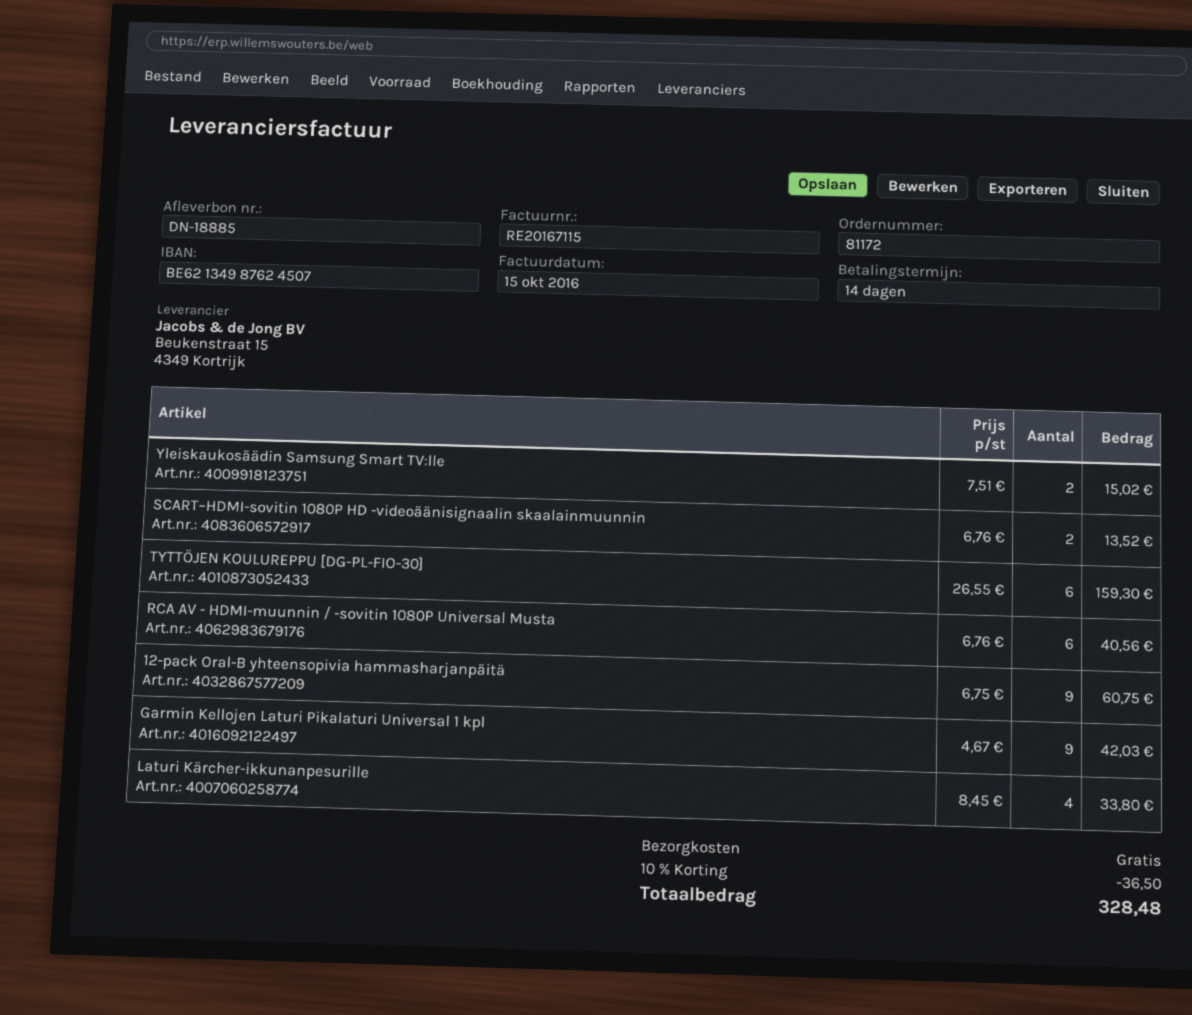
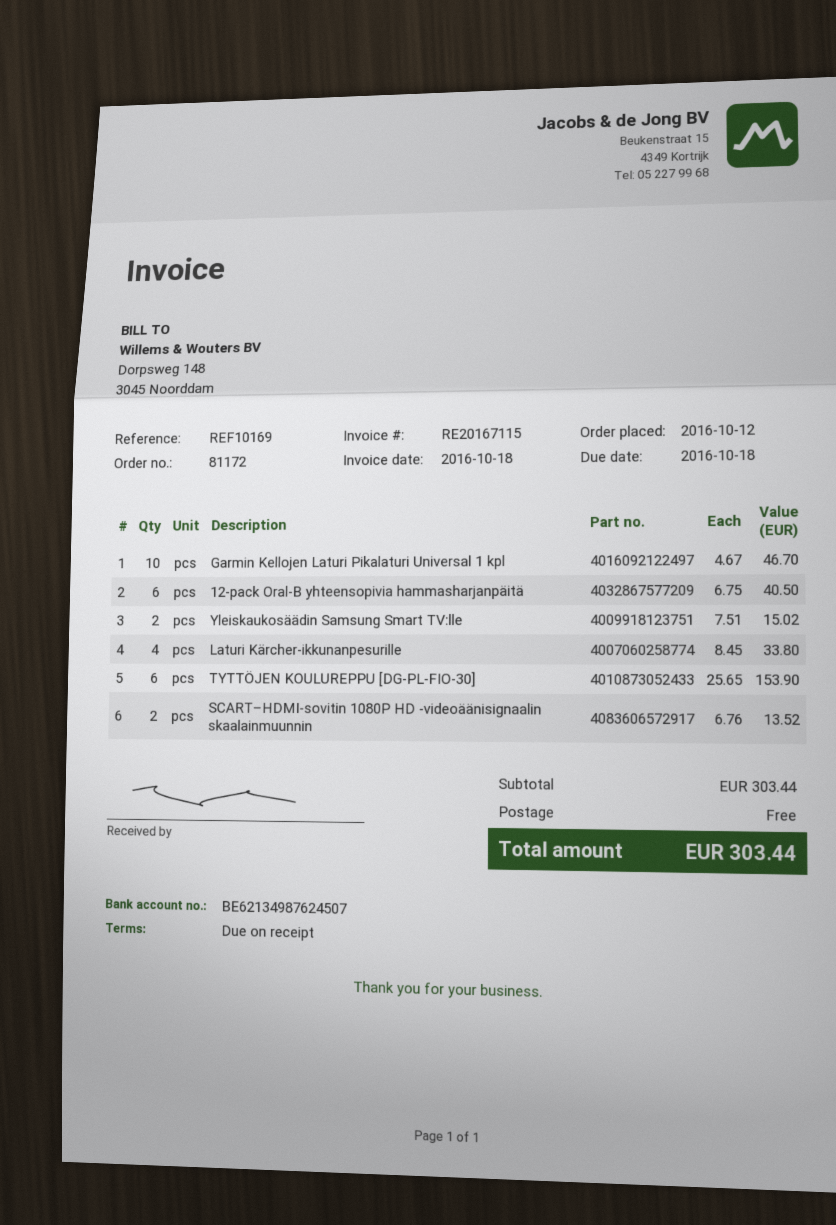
invoice date: 2016-10-15 -> 2016-10-18
payment terms: 14 days -> on receipt
TYTTÖJEN KOULUREPPU [DG-PL-FIO-30]: 6 x 26.55 = 159.30 -> 6 x 25.65 = 153.90
RCA AV - HDMI-muunnin / -sovitin 1080P Universal Musta: 6 x 6.76 = 40.56 -> none
12-pack Oral-B yhteensopivia hammasharjanpäitä: 9 x 6.75 = 60.75 -> 6 x 6.75 = 40.50
Garmin Kellojen Laturi Pikalaturi Universal 1 kpl: 9 x 4.67 = 42.03 -> 10 x 4.67 = 46.70
discount: 10% = 36.50 -> none
total: 328.48 -> 303.44

